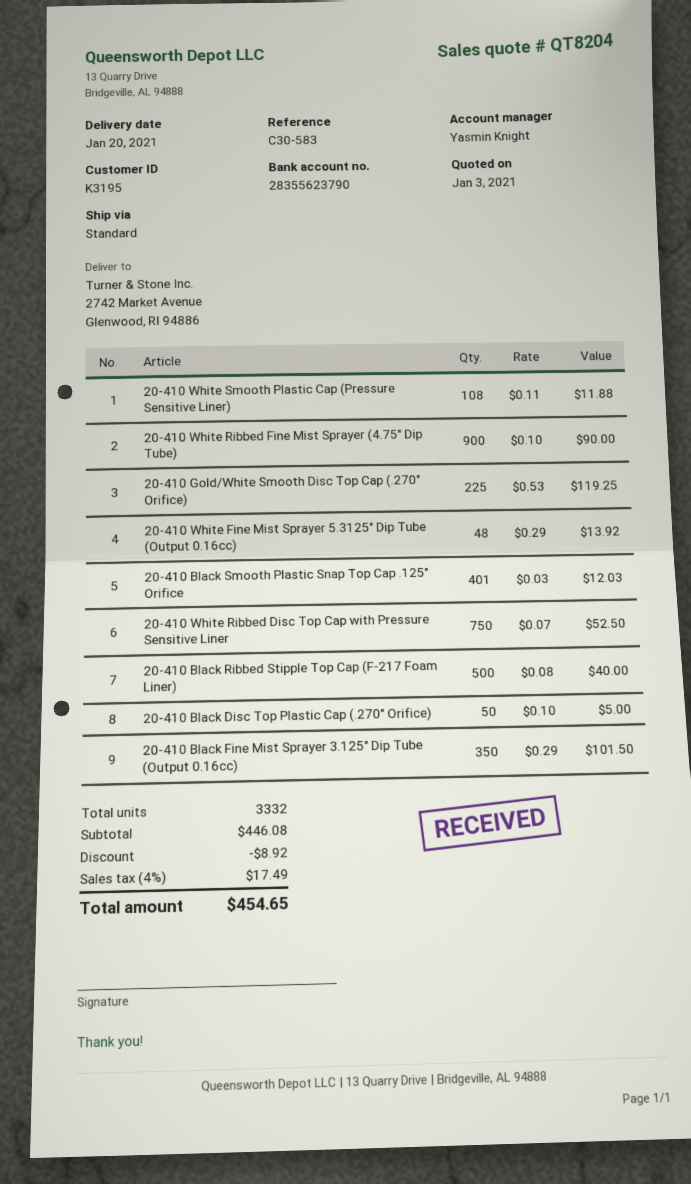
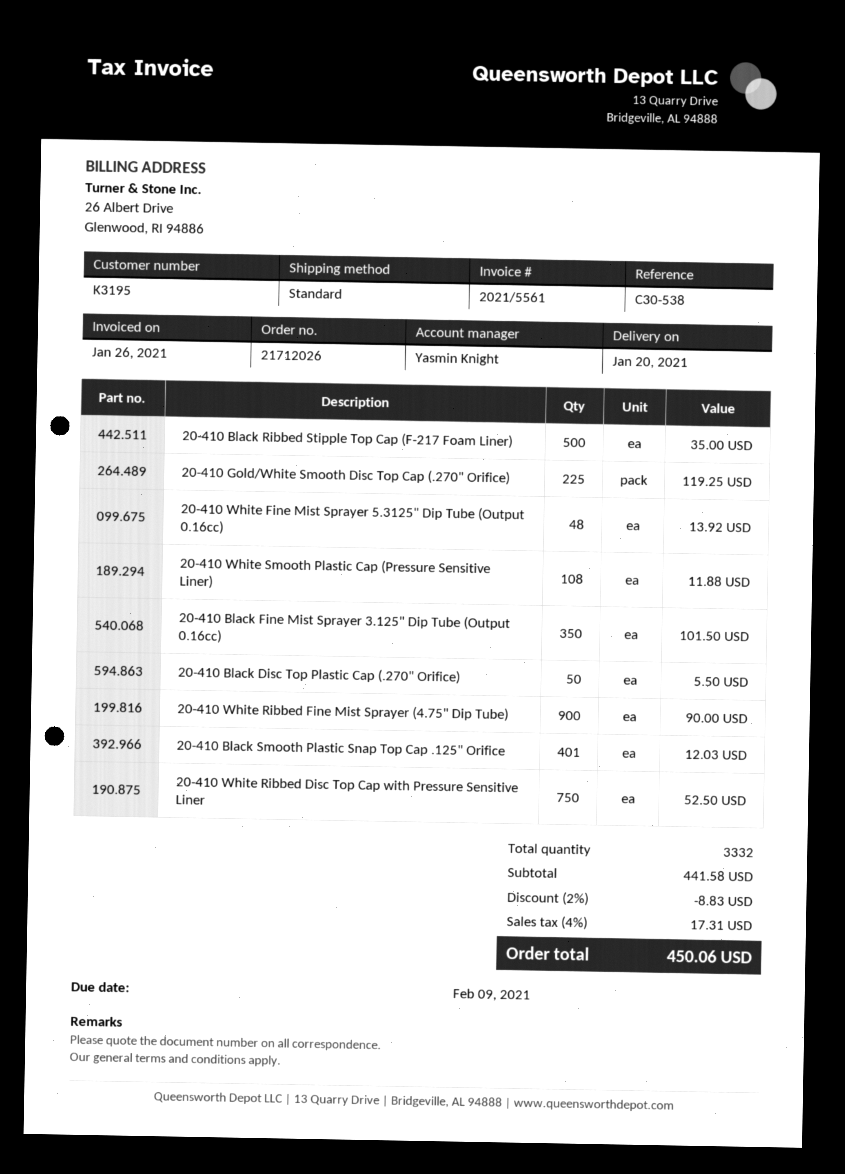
reference: C30-583 -> C30-538
20-410 Black Ribbed Stipple Top Cap (F-217 Foam Liner): 500 for 40.00 -> 500 for 35.00
20-410 Black Disc Top Plastic Cap (.270" Orifice): 50 for 5.00 -> 50 for 5.50
subtotal: 446.08 -> 441.58
discount: 8.92 -> 8.83
tax: 4% = 17.49 -> 4% = 17.31
total: 454.65 -> 450.06

